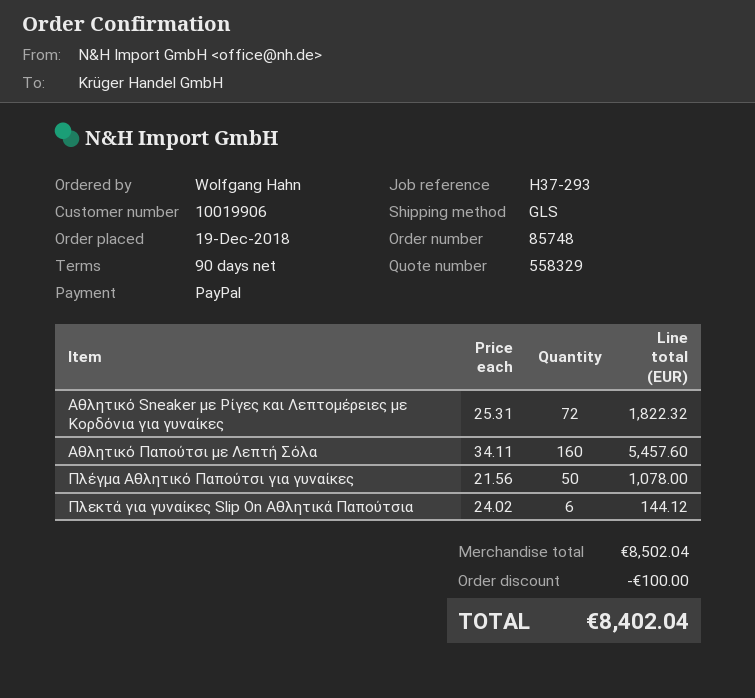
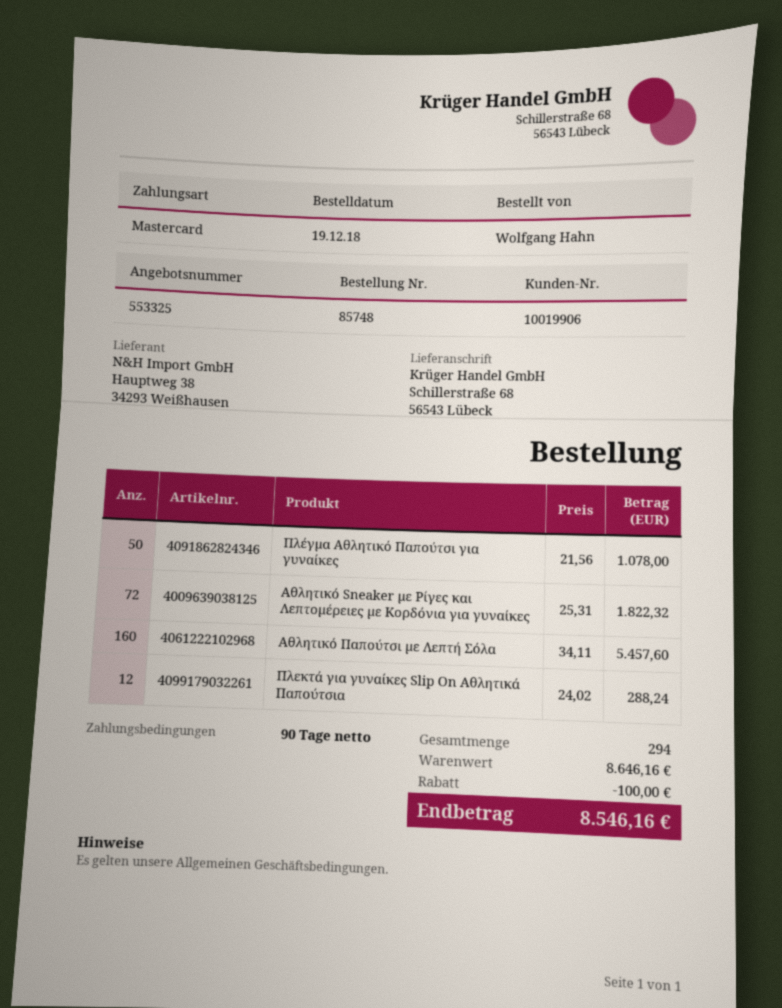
quote number: 558329 -> 553325
payment method: PayPal -> Mastercard
Πλεκτά για γυναίκες Slip On Αθλητικά Παπούτσια: 6 x 24.02 = 144.12 -> 12 x 24.02 = 288.24
subtotal: 8502.04 -> 8646.16
total: 8402.04 -> 8546.16

